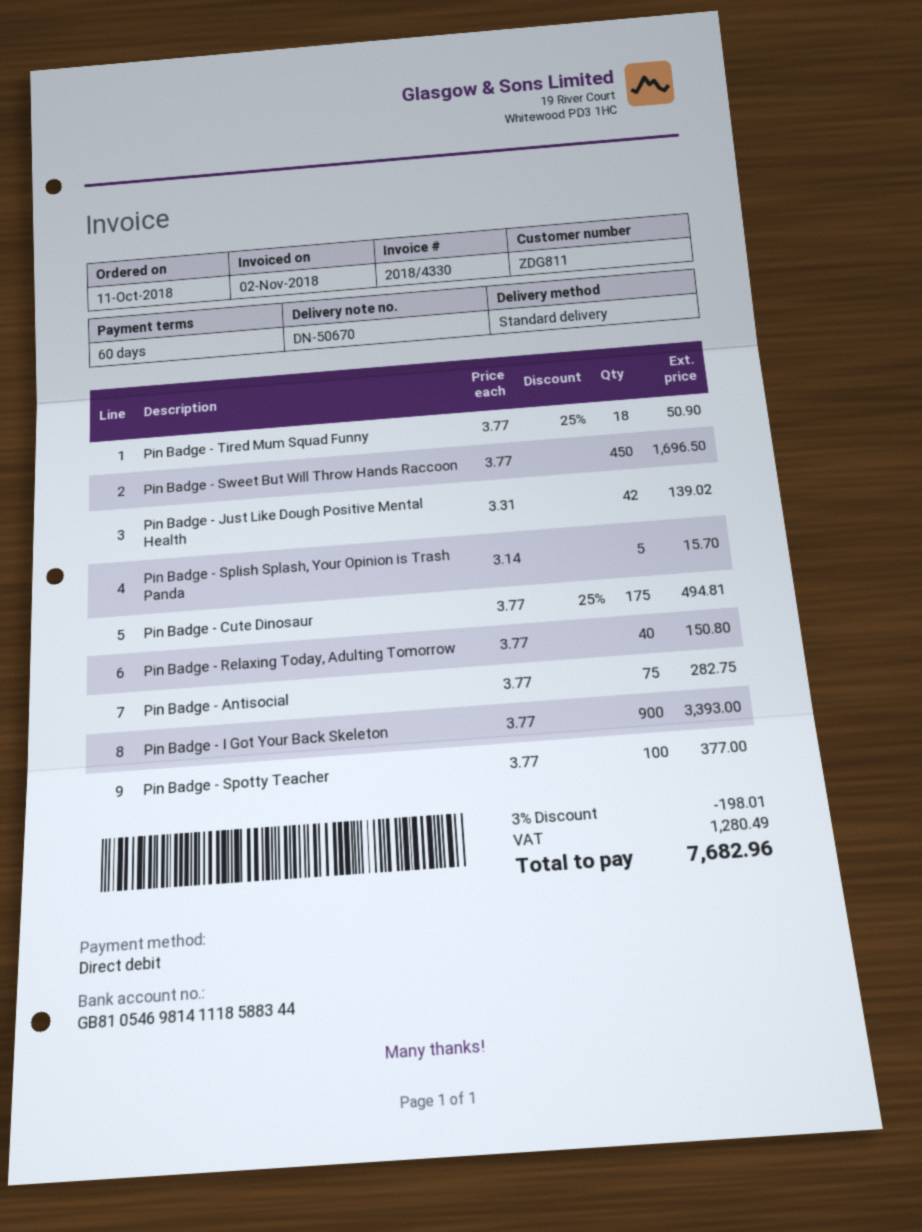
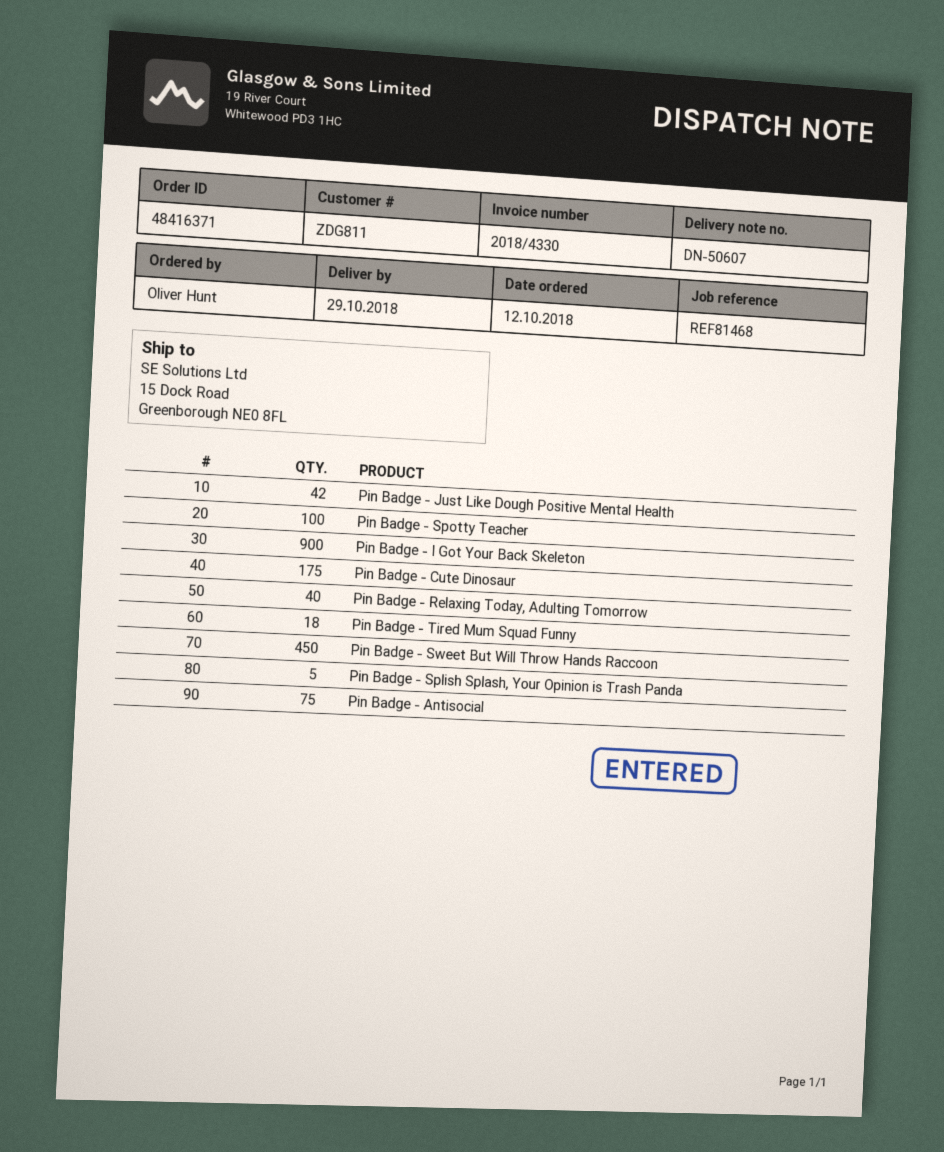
order date: 2018-10-11 -> 2018-10-12
delivery note number: DN-50670 -> DN-50607

